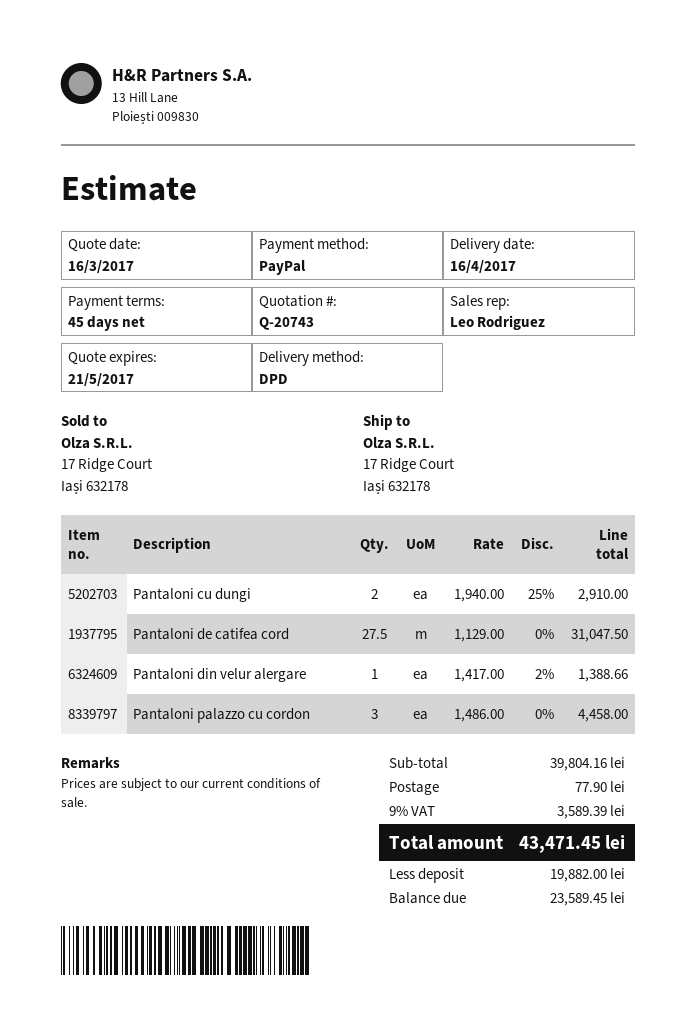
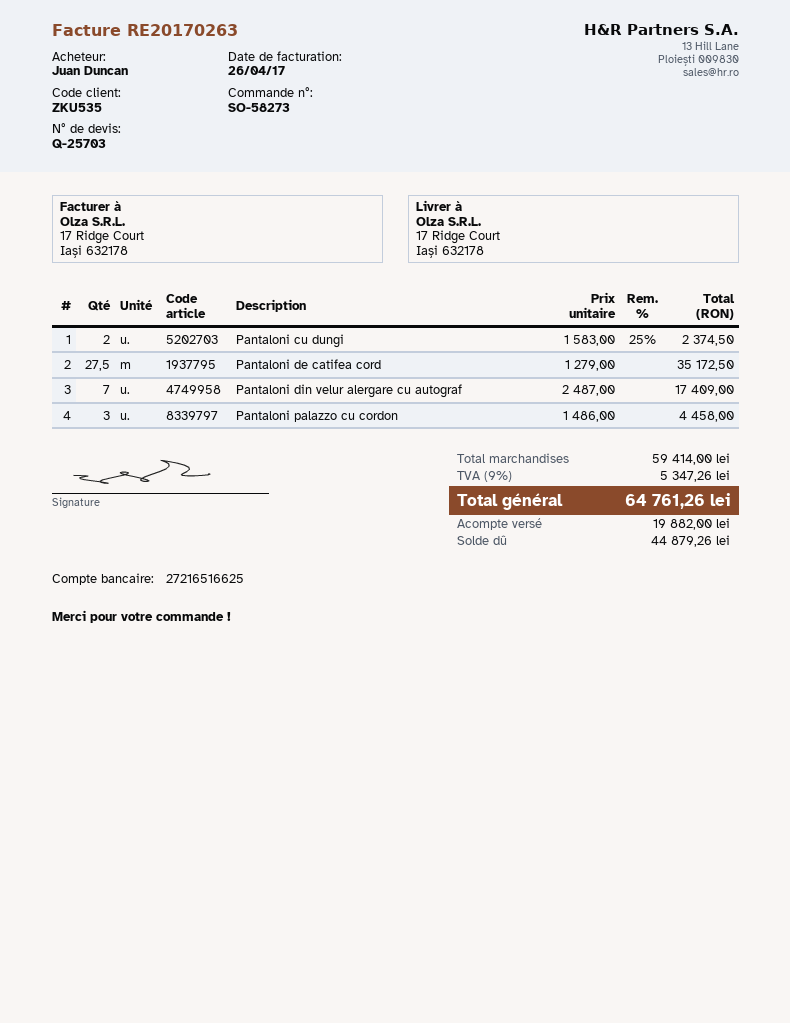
quote number: Q-20743 -> Q-25703
Pantaloni cu dungi: 2 x 1940.00 - 25% = 2910.00 -> 2 x 1583.00 - 25% = 2374.50
Pantaloni de catifea cord: 27.5 x 1129.00 = 31047.50 -> 27.5 x 1279.00 = 35172.50
Pantaloni din velur alergare: 1 x 1417.00 - 2% = 1388.66 -> none
Pantaloni din velur alergare cu autograf: none -> 7 x 2487.00 = 17409.00
subtotal: 39804.16 -> 59414.00
shipping: 77.90 -> none
tax: 9% = 3589.39 -> 9% = 5347.26
total: 43471.45 -> 64761.26
balance: 23589.45 -> 44879.26

